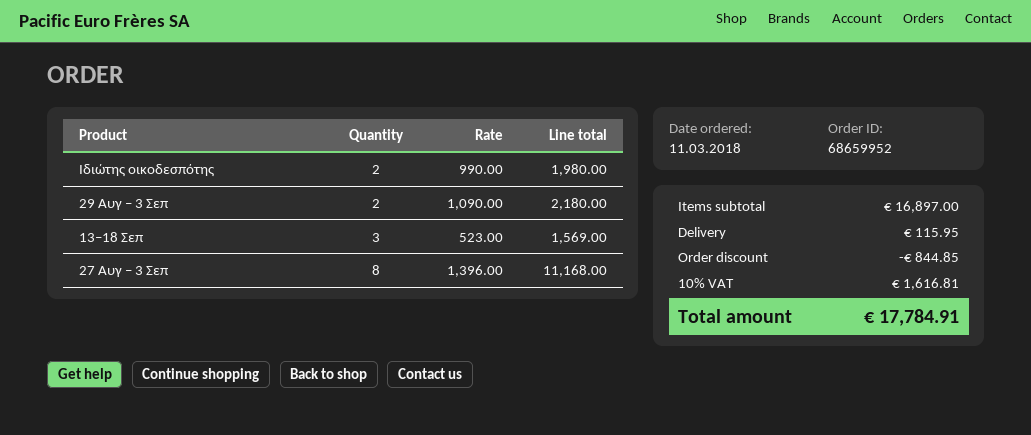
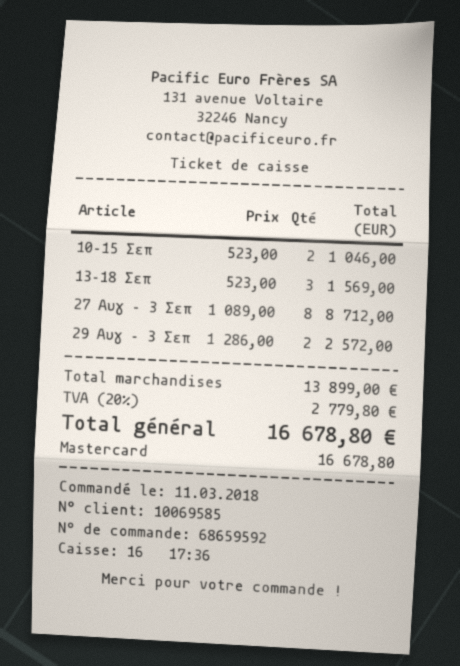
order number: 68659952 -> 68659592
Ιδιώτης οικοδεσπότης: 2 x 990.00 = 1980.00 -> none
29 Αυγ – 3 Σεπ: 2 x 1090.00 = 2180.00 -> 2 x 1286.00 = 2572.00
27 Αυγ – 3 Σεπ: 8 x 1396.00 = 11168.00 -> 8 x 1089.00 = 8712.00
10–15 Σεπ: none -> 2 x 523.00 = 1046.00
subtotal: 16897.00 -> 13899.00
discount: 844.85 -> none
shipping: 115.95 -> none
tax: 10% = 1616.81 -> 20% = 2779.80
total: 17784.91 -> 16678.80

